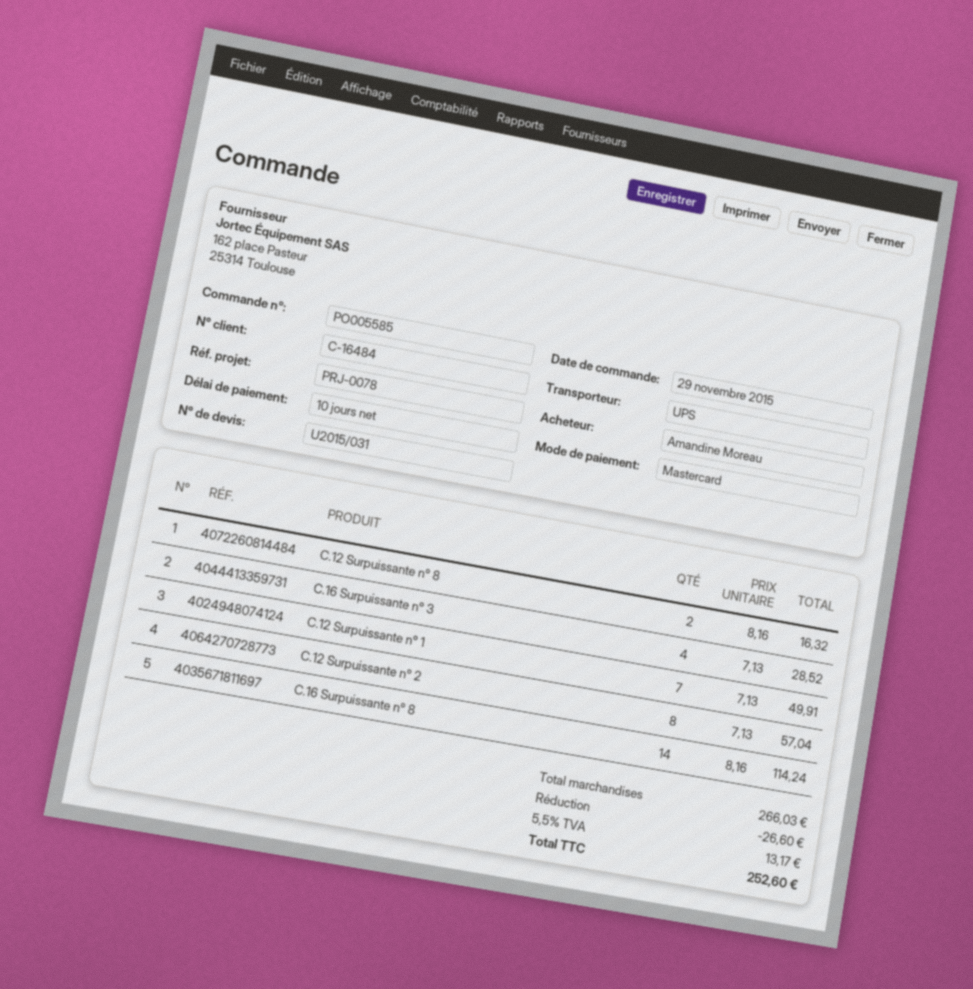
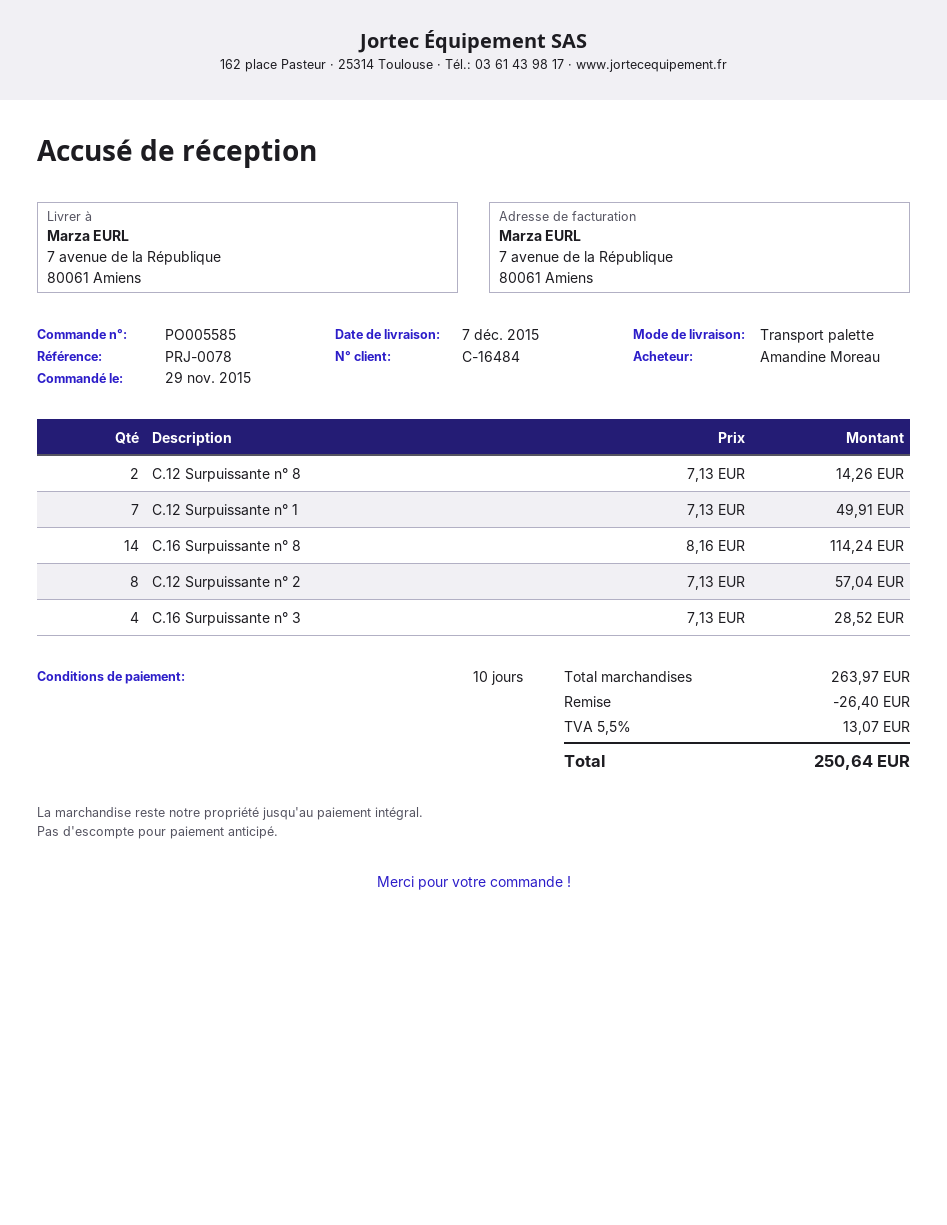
shipping method: UPS -> pallet freight
C.12 Surpuissante n° 8: 2 x 8.16 = 16.32 -> 2 x 7.13 = 14.26
subtotal: 266.03 -> 263.97
discount: 26.60 -> 26.40
tax: 5.5% = 13.17 -> 5.5% = 13.07
total: 252.60 -> 250.64

